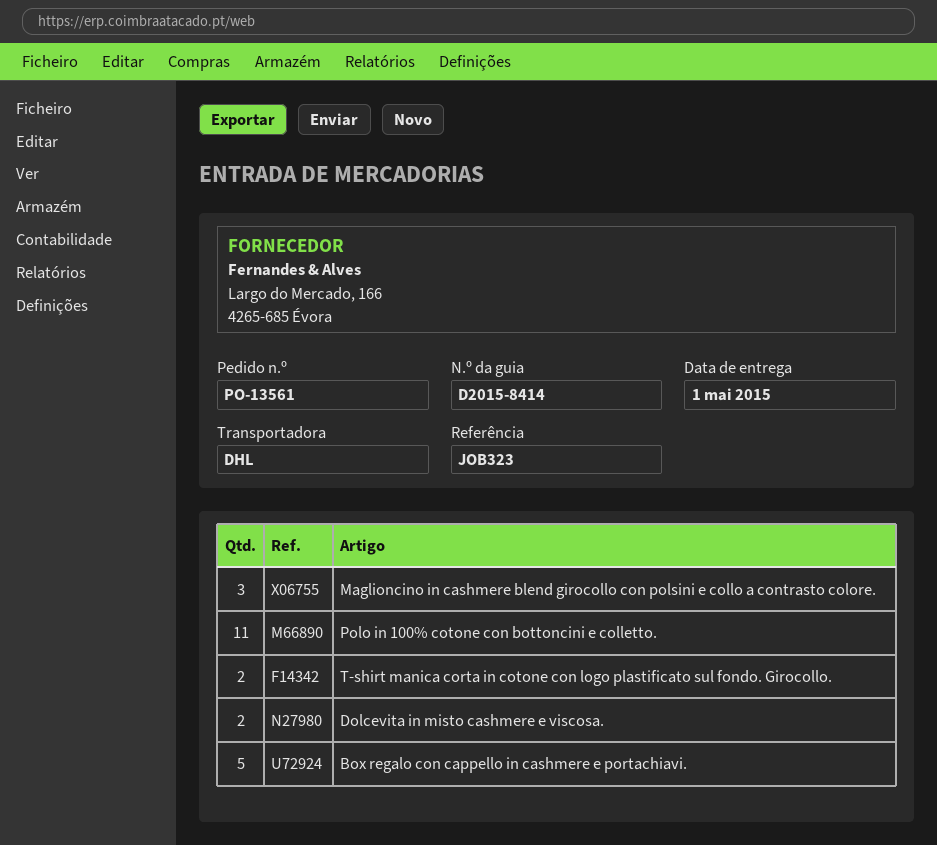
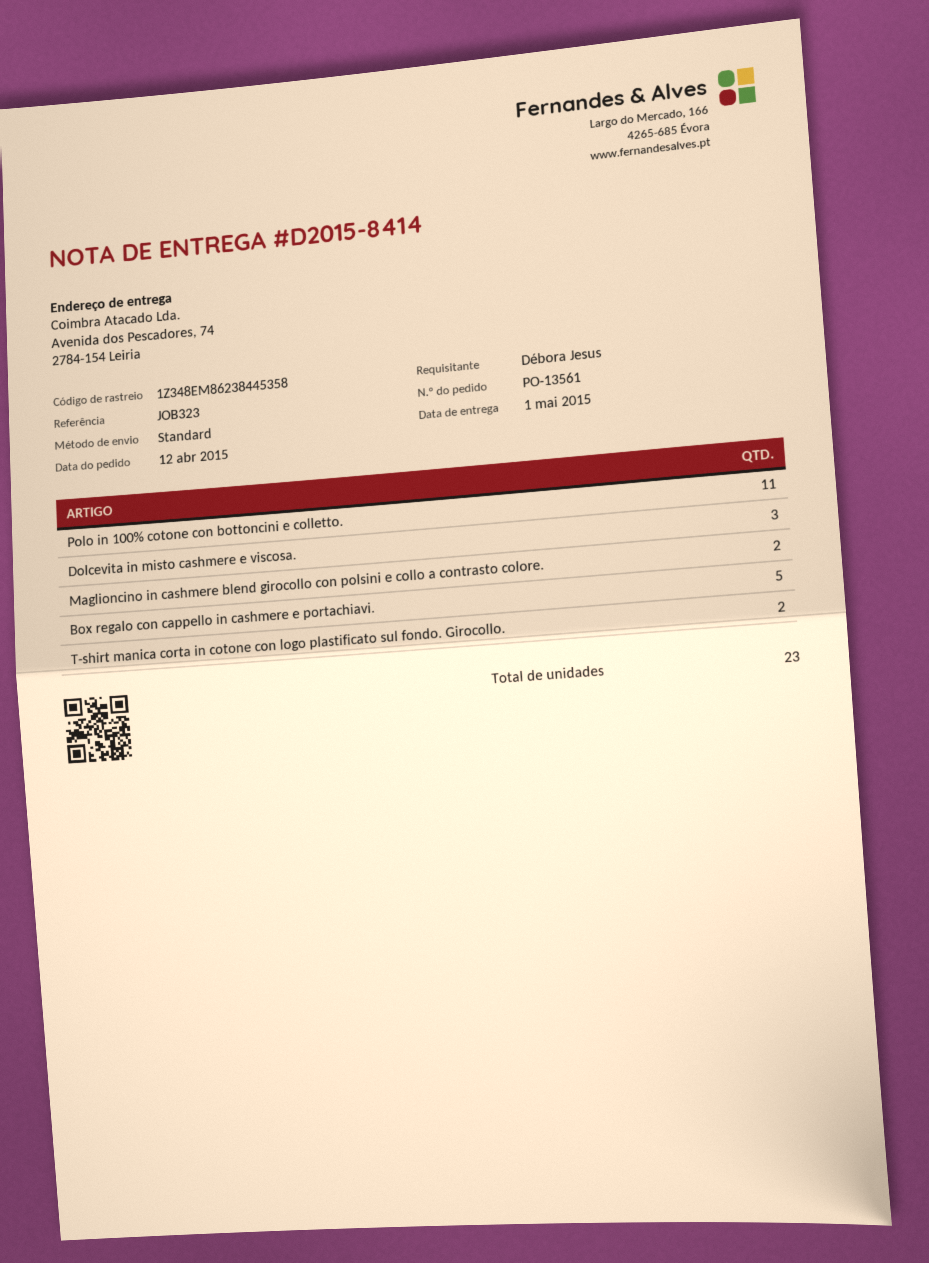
shipping method: DHL -> standard
Maglioncino in cashmere blend girocollo con polsini e collo a contrasto colore.: 3 -> 2
Dolcevita in misto cashmere e viscosa.: 2 -> 3

